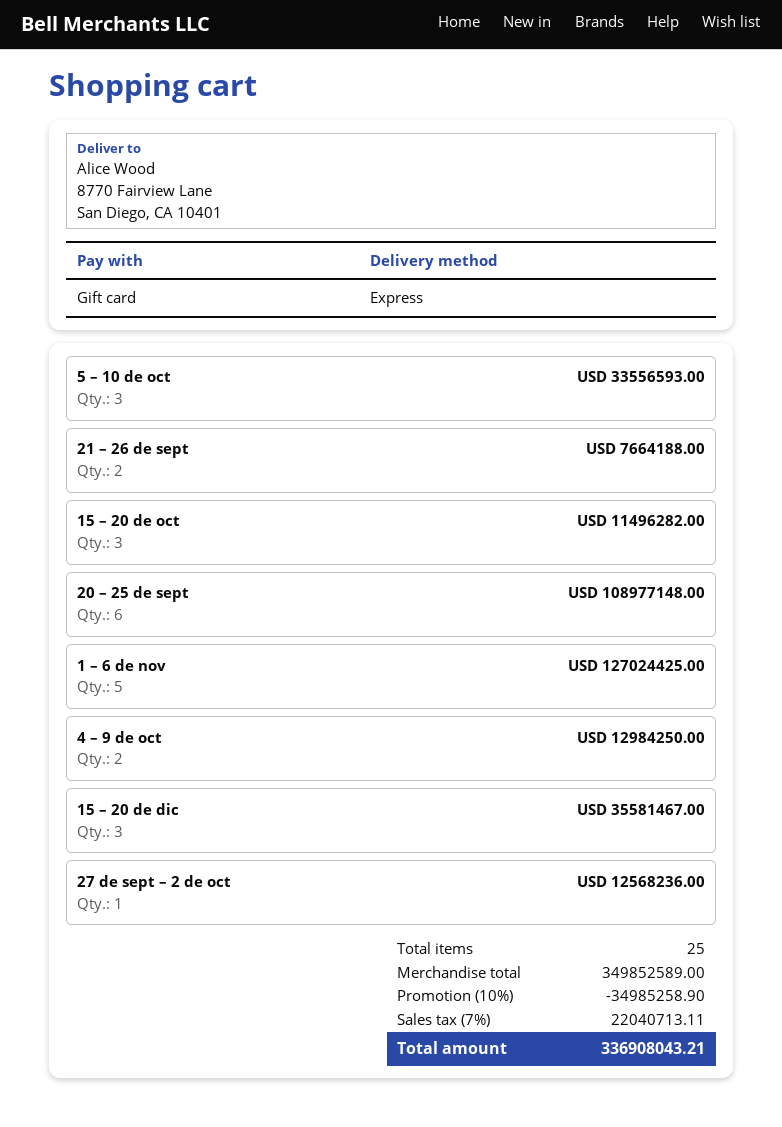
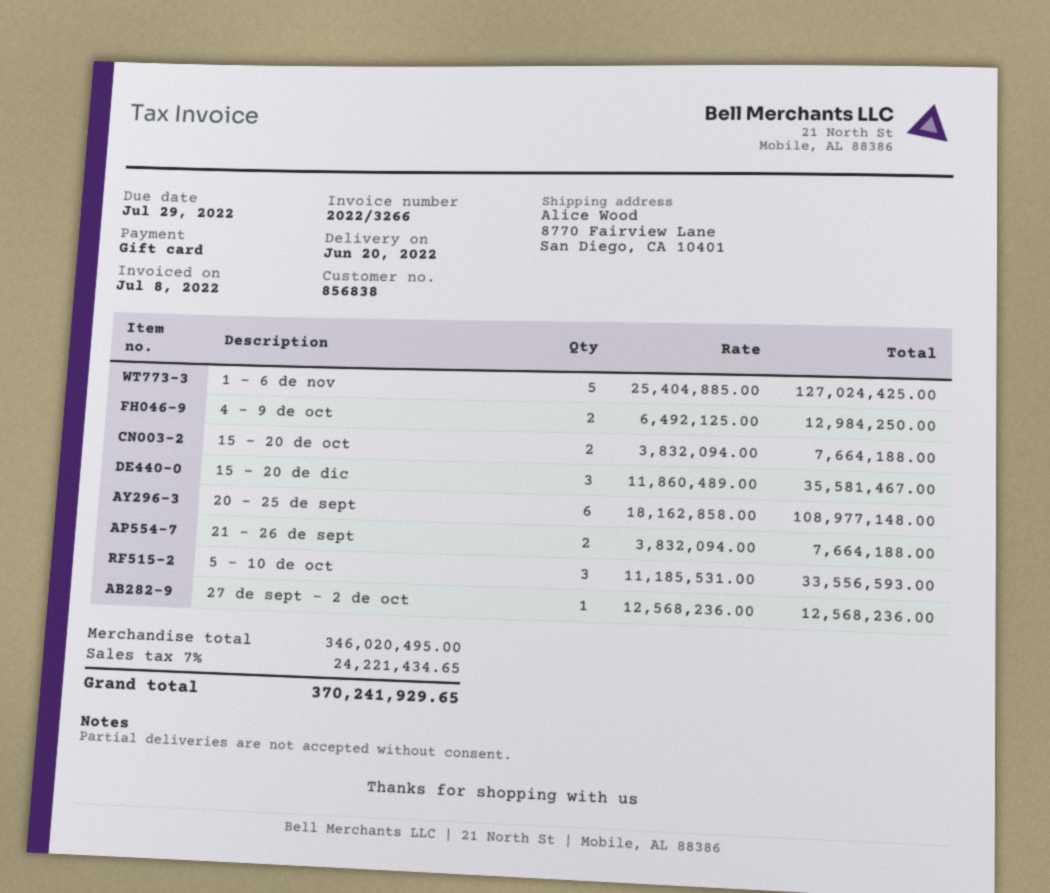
15 – 20 de oct: 3 for 11496282.00 -> 2 for 7664188.00
subtotal: 349852589.00 -> 346020495.00
discount: 10% = 34985258.90 -> none
tax: 7% = 22040713.11 -> 7% = 24221434.65
total: 336908043.21 -> 370241929.65

